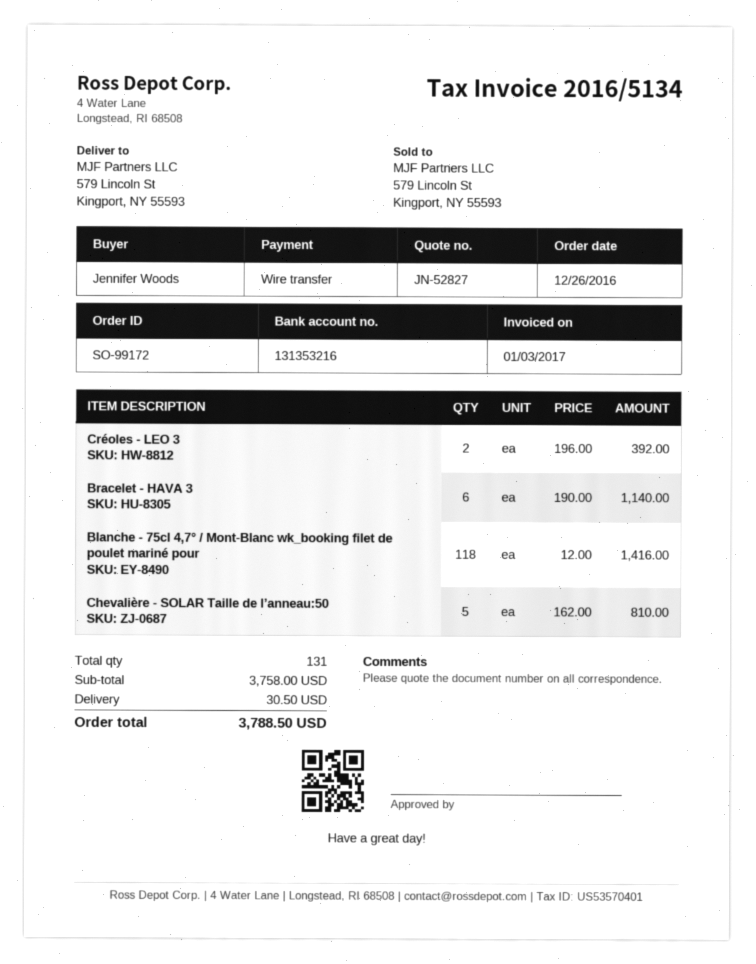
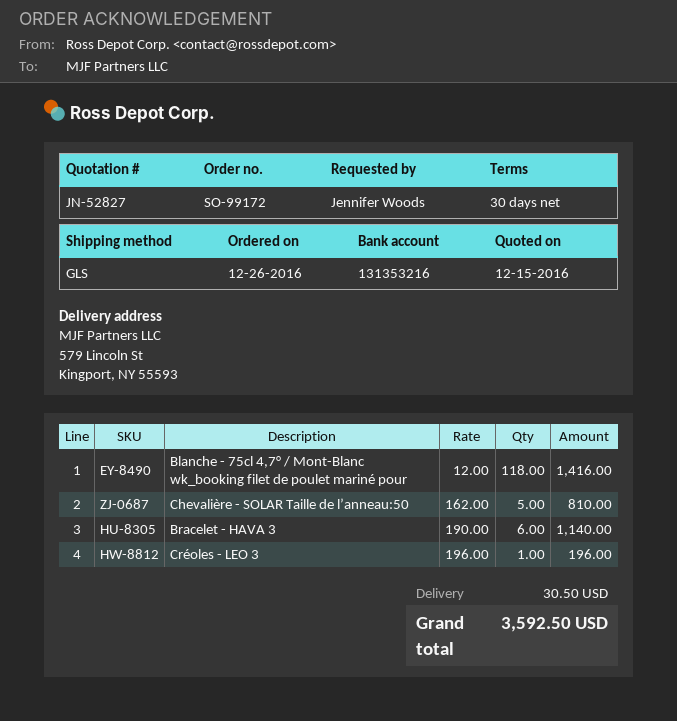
Créoles - LEO 3: 2 x 196.00 = 392.00 -> 1 x 196.00 = 196.00
total: 3788.50 -> 3592.50

